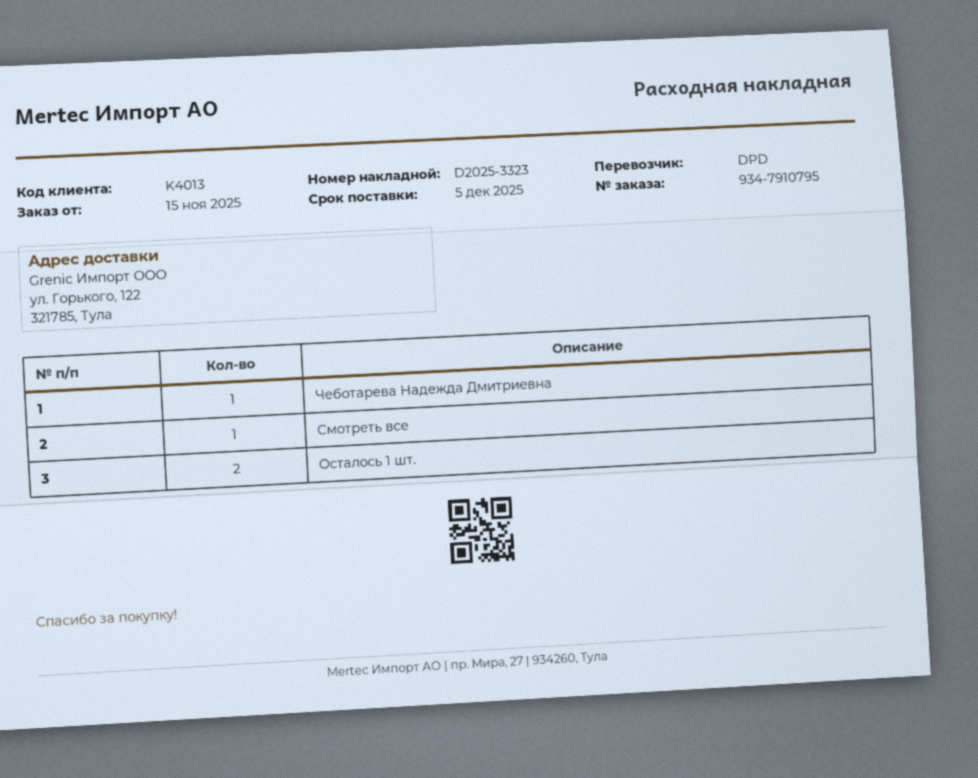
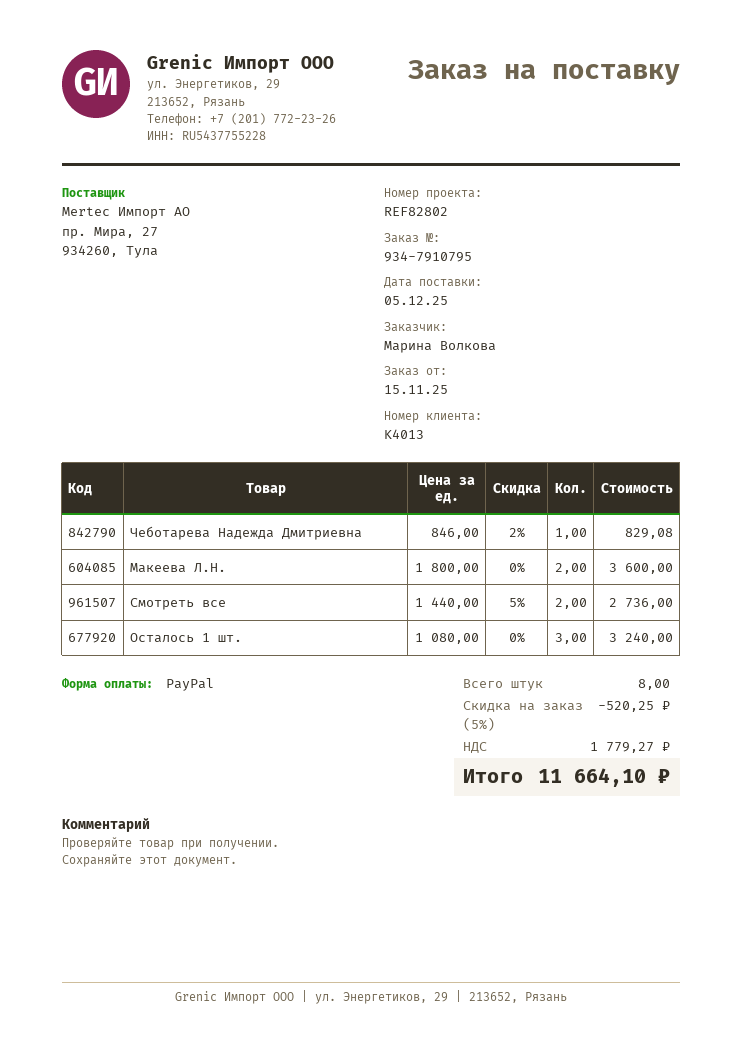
Смотреть все: 1 -> 2
Осталось 1 шт.: 2 -> 3
Макеева Л.Н.: none -> 2

